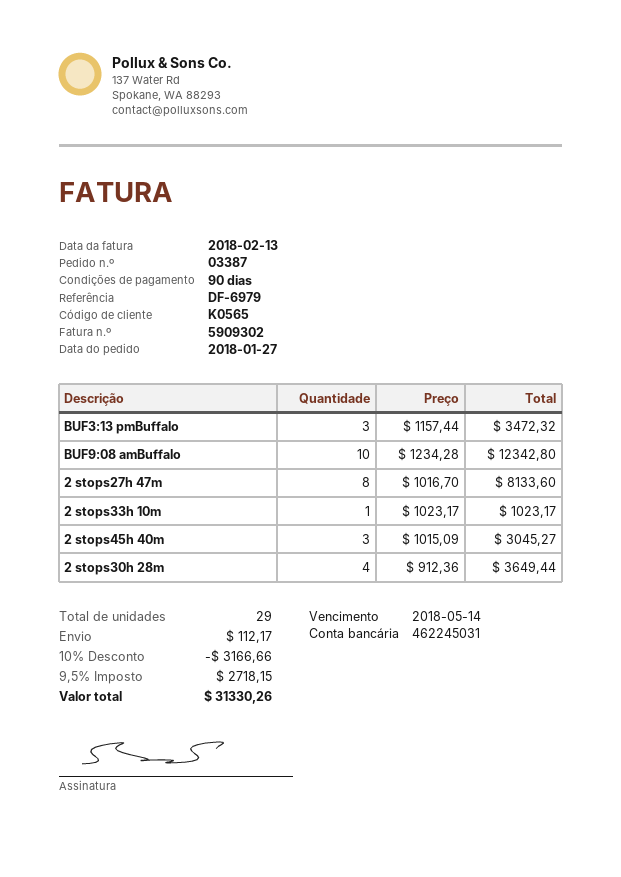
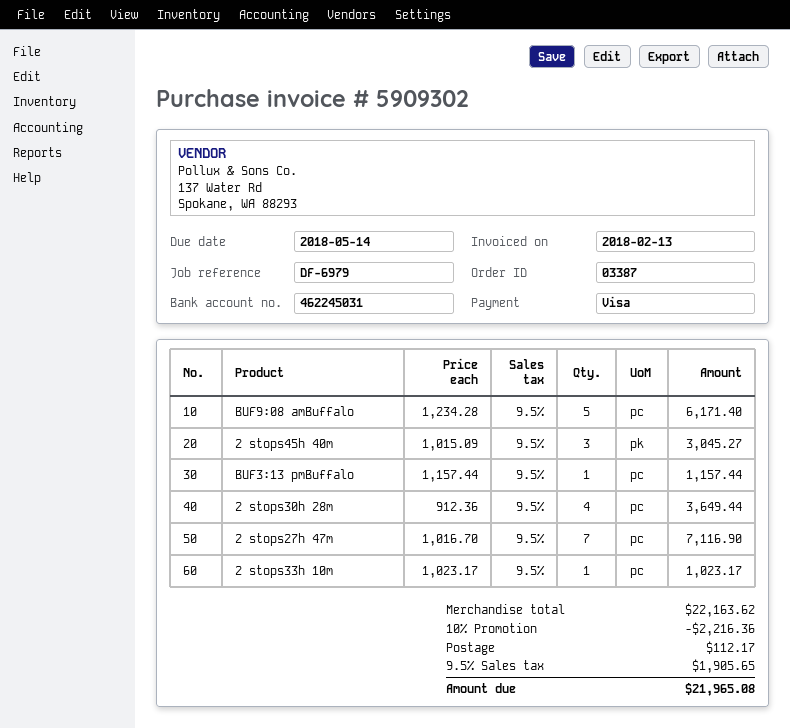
BUF3:13 pmBuffalo: 3 x 1157.44 = 3472.32 -> 1 x 1157.44 = 1157.44
BUF9:08 amBuffalo: 10 x 1234.28 = 12342.80 -> 5 x 1234.28 = 6171.40
2 stops27h 47m: 8 x 1016.70 = 8133.60 -> 7 x 1016.70 = 7116.90
discount: 10% = 3166.66 -> 10% = 2216.36
tax: 9.5% = 2718.15 -> 9.5% = 1905.65
total: 31330.26 -> 21965.08

